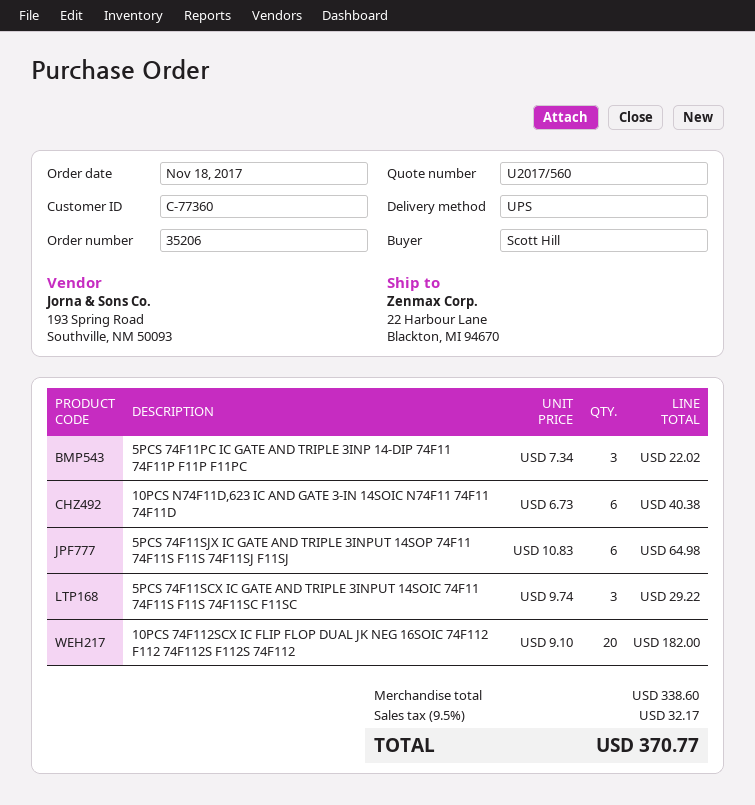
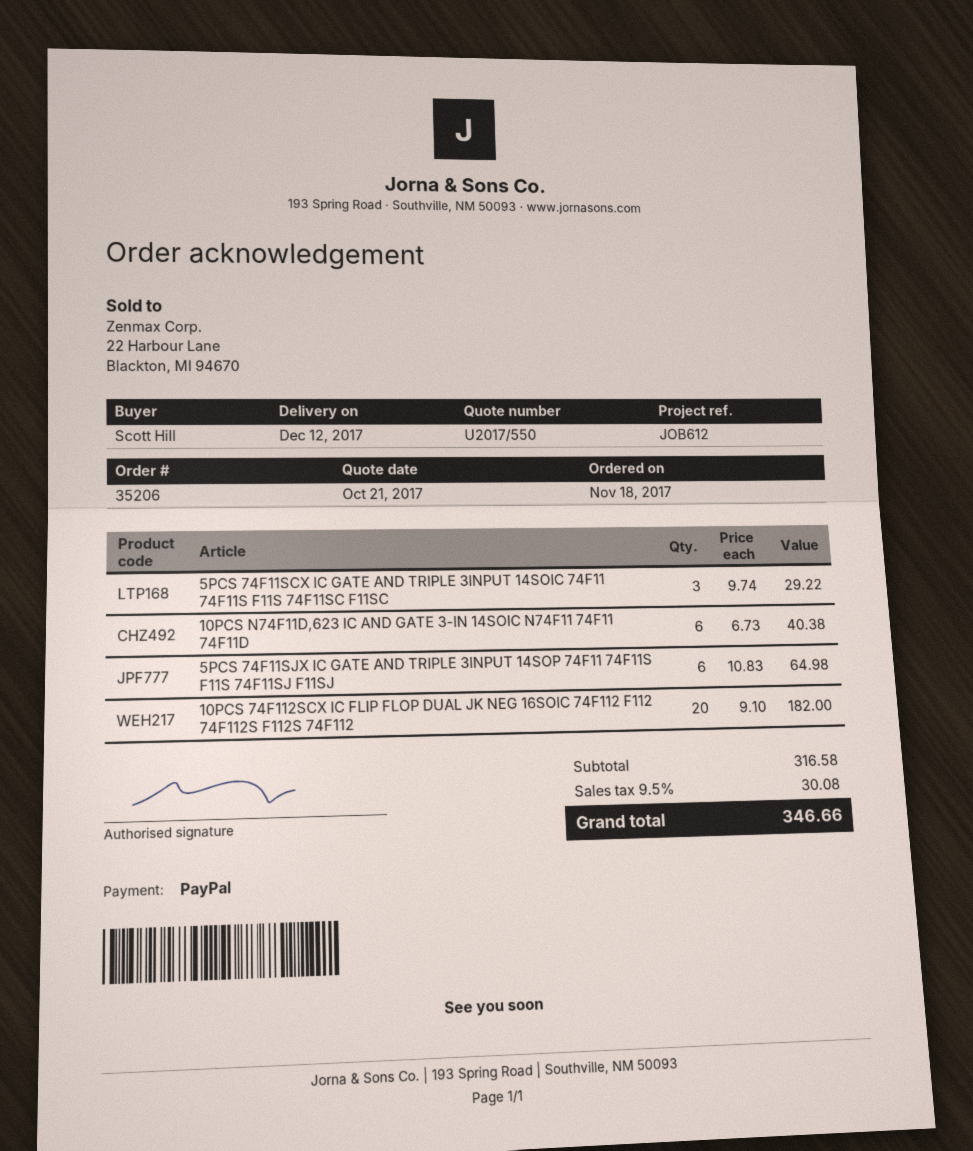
quote number: U2017/560 -> U2017/550
5PCS 74F11PC IC GATE AND TRIPLE 3INP 14-DIP 74F11 74F11P F11P F11PC: 3 x 7.34 = 22.02 -> none
subtotal: 338.60 -> 316.58
tax: 9.5% = 32.17 -> 9.5% = 30.08
total: 370.77 -> 346.66

